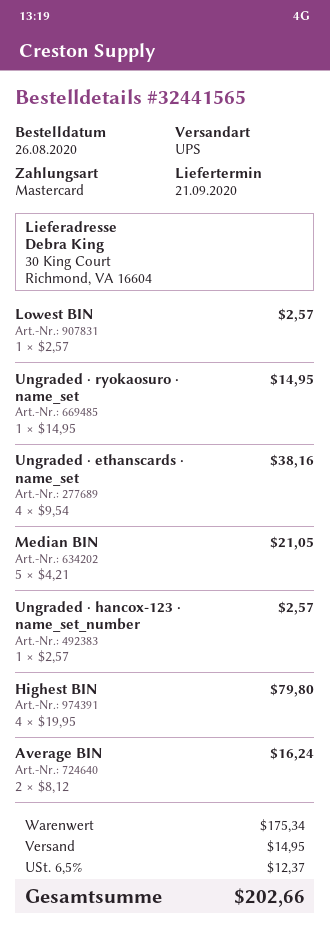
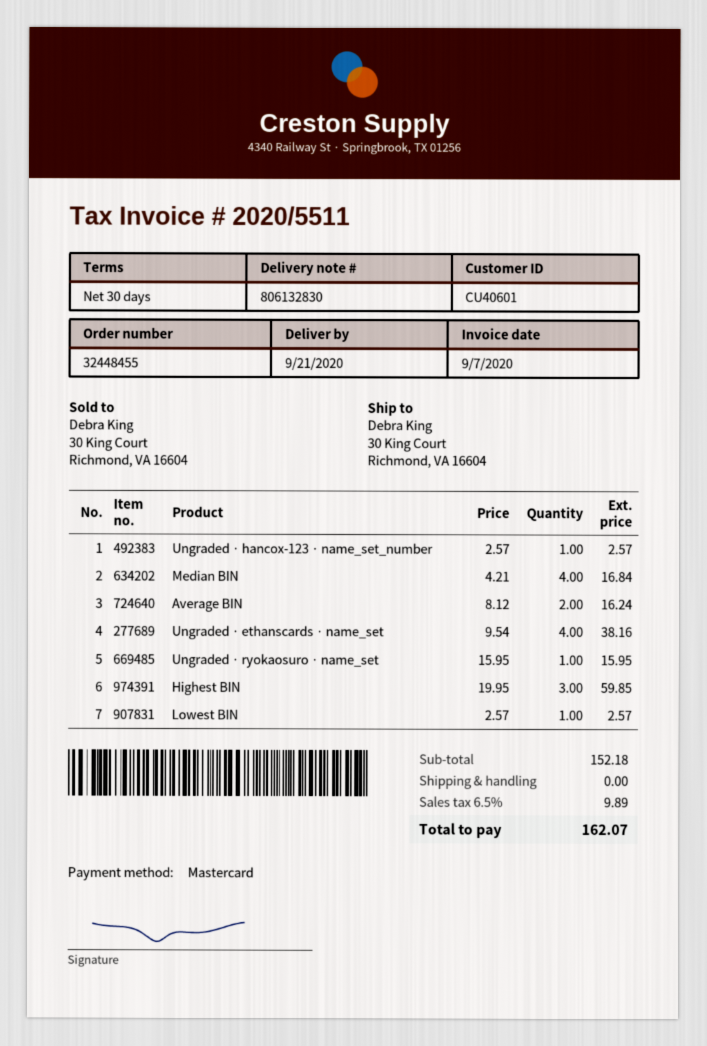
order number: 32441565 -> 32448455
Ungraded · ryokaosuro · name_set: 1 x 14.95 = 14.95 -> 1 x 15.95 = 15.95
Median BIN: 5 x 4.21 = 21.05 -> 4 x 4.21 = 16.84
Highest BIN: 4 x 19.95 = 79.80 -> 3 x 19.95 = 59.85
subtotal: 175.34 -> 152.18
shipping: 14.95 -> 0.00
tax: 6.5% = 12.37 -> 6.5% = 9.89
total: 202.66 -> 162.07

